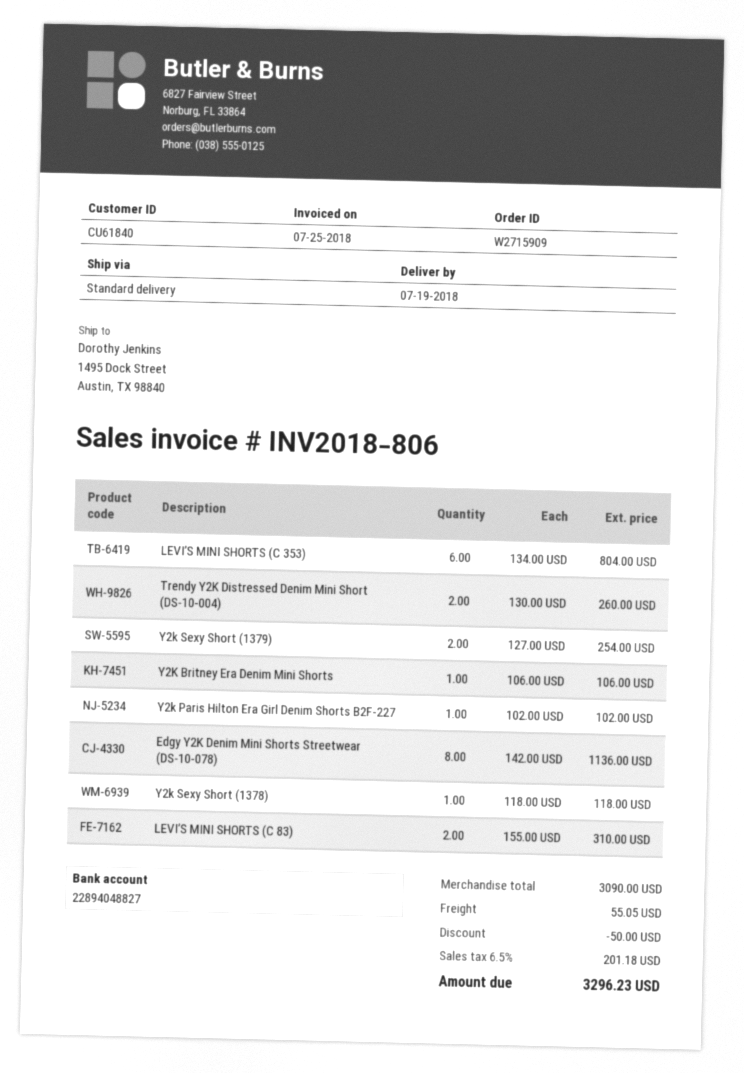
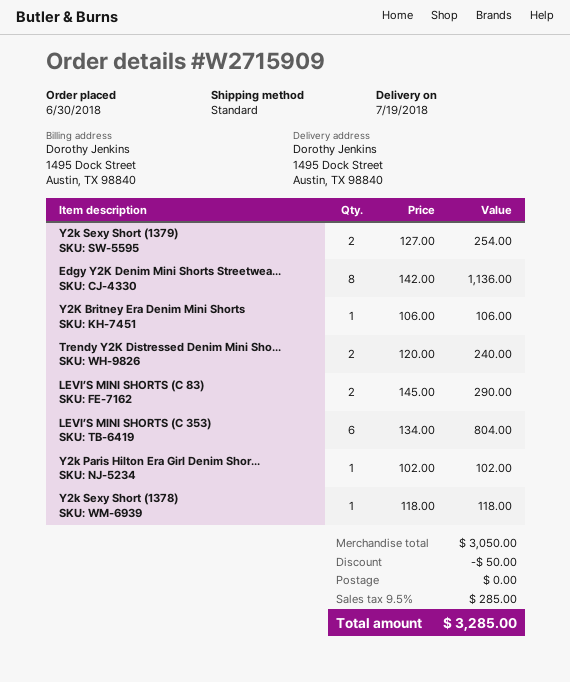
Trendy Y2K Distressed Denim Mini Short (DS-10-004): 2 x 130.00 = 260.00 -> 2 x 120.00 = 240.00
LEVI’S MINI SHORTS (C 83): 2 x 155.00 = 310.00 -> 2 x 145.00 = 290.00
subtotal: 3090.00 -> 3050.00
shipping: 55.05 -> 0.00
tax: 6.5% = 201.18 -> 9.5% = 285.00
total: 3296.23 -> 3285.00

